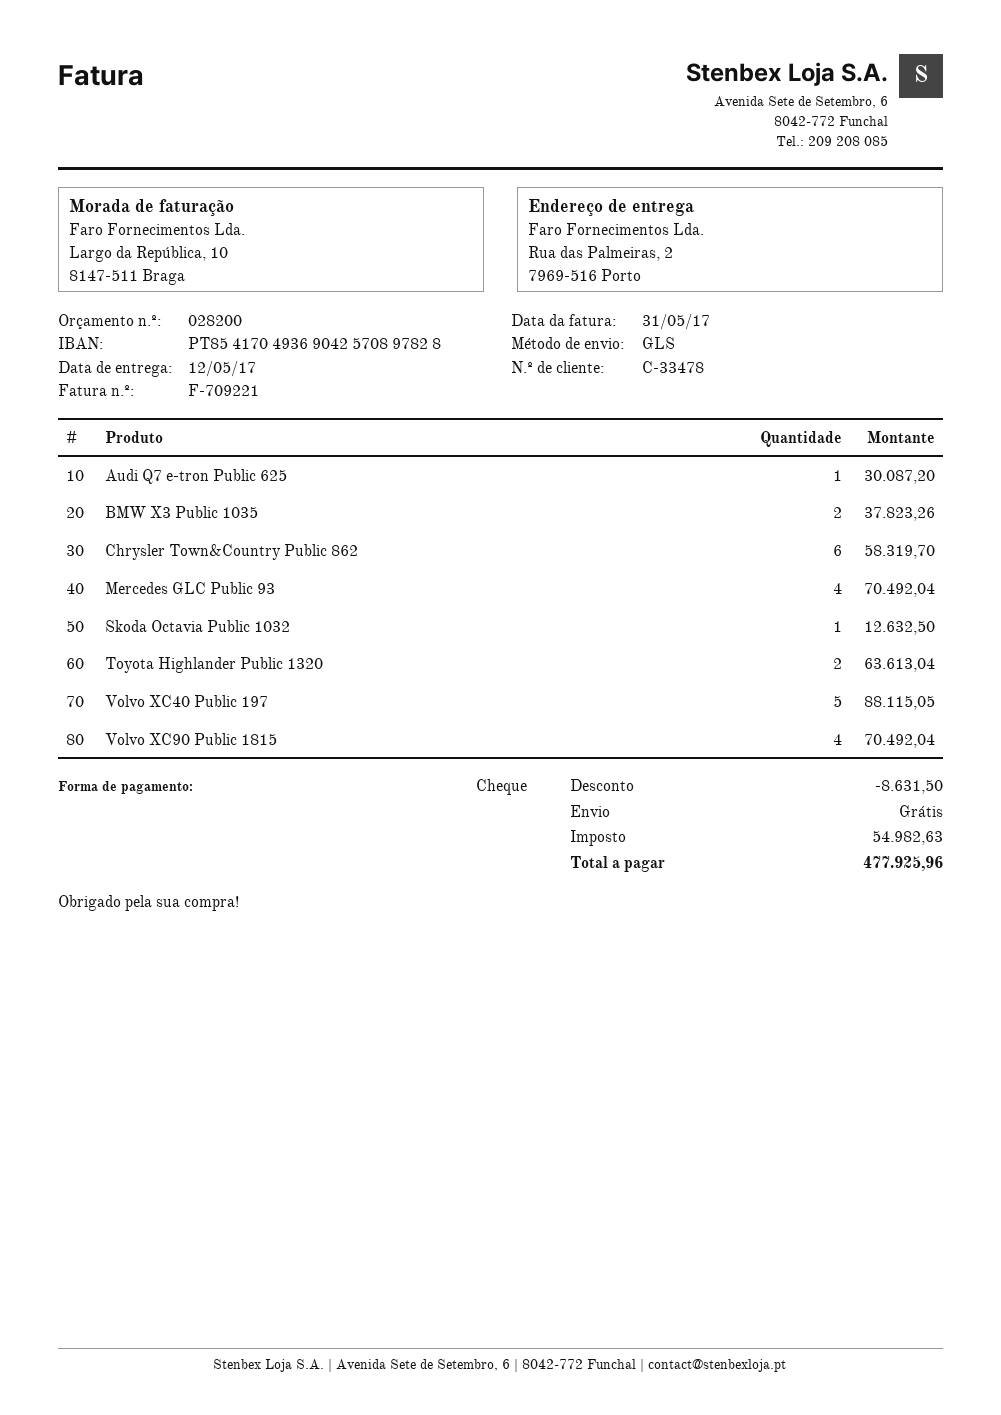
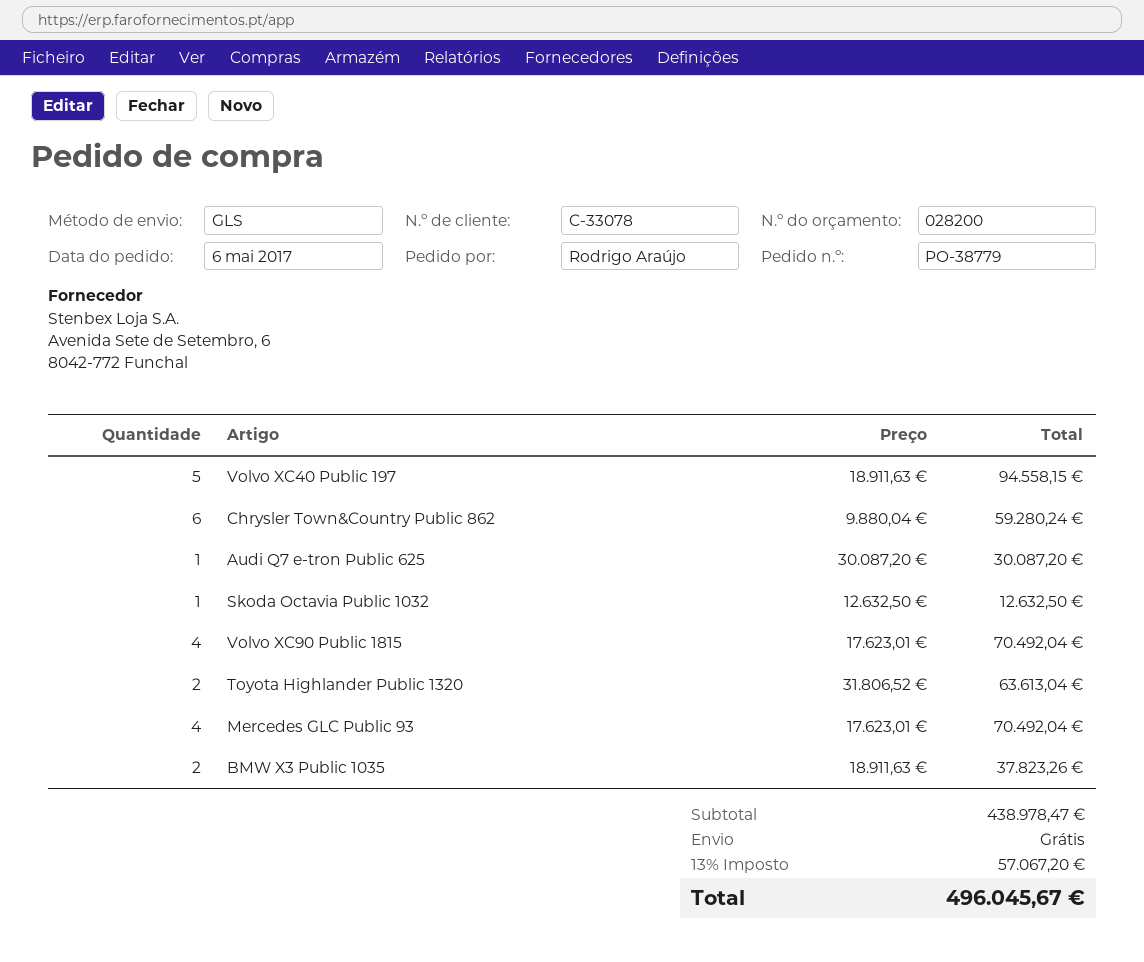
customer number: C-33478 -> C-33078
Chrysler Town&Country Public 862: 6 for 58319.70 -> 6 for 59280.24
Volvo XC40 Public 197: 5 for 88115.05 -> 5 for 94558.15
discount: 8631.50 -> none
tax: 54982.63 -> 57067.20
total: 477925.96 -> 496045.67

